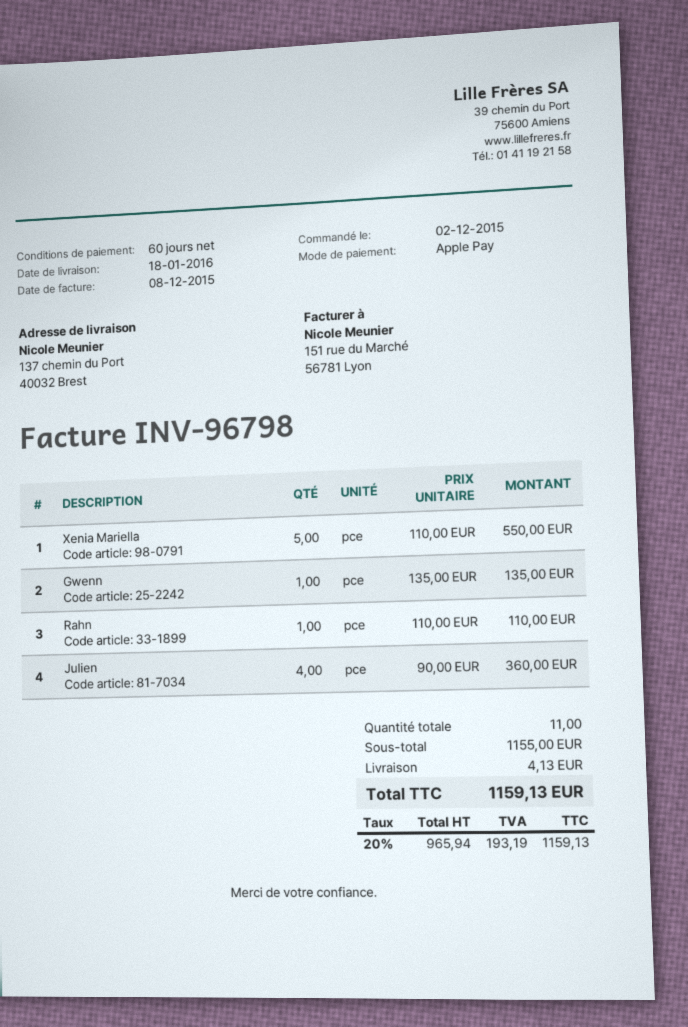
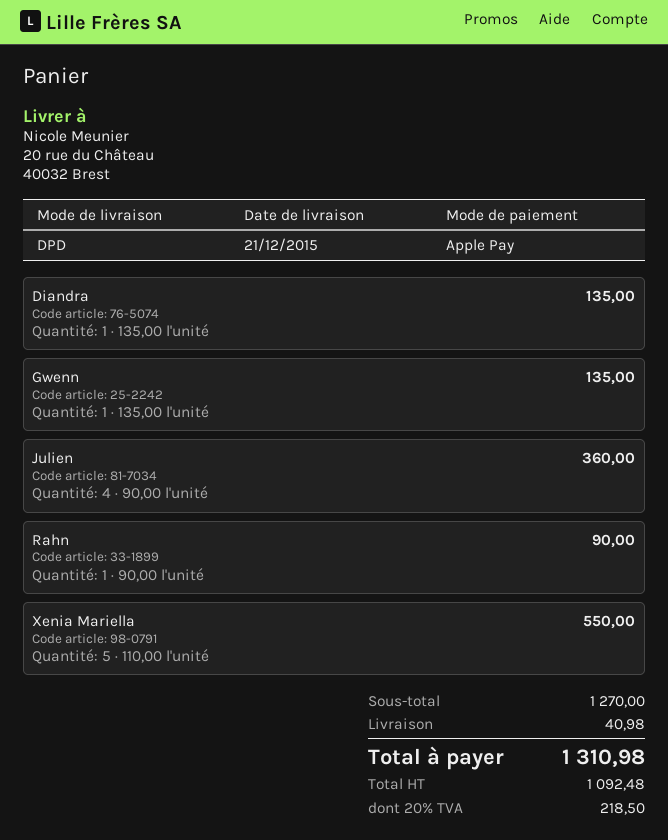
delivery date: 2016-01-18 -> 2015-12-21
ship to: 137 chemin du Port, 40032 Brest -> 20 rue du Château, 40032 Brest
Rahn: 1 x 110.00 = 110.00 -> 1 x 90.00 = 90.00
Diandra: none -> 1 x 135.00 = 135.00
subtotal: 1155.00 -> 1270.00
shipping: 4.13 -> 40.98
net: 965.94 -> 1092.48
tax: 20% = 193.19 -> 20% = 218.50
total: 1159.13 -> 1310.98

